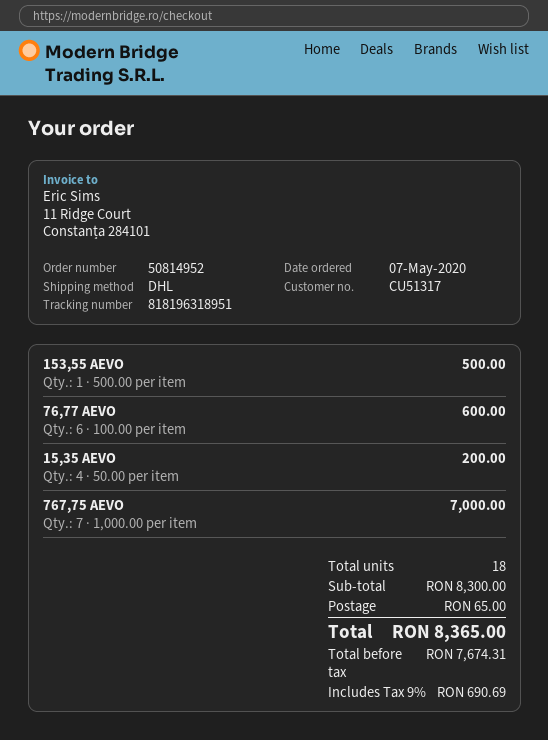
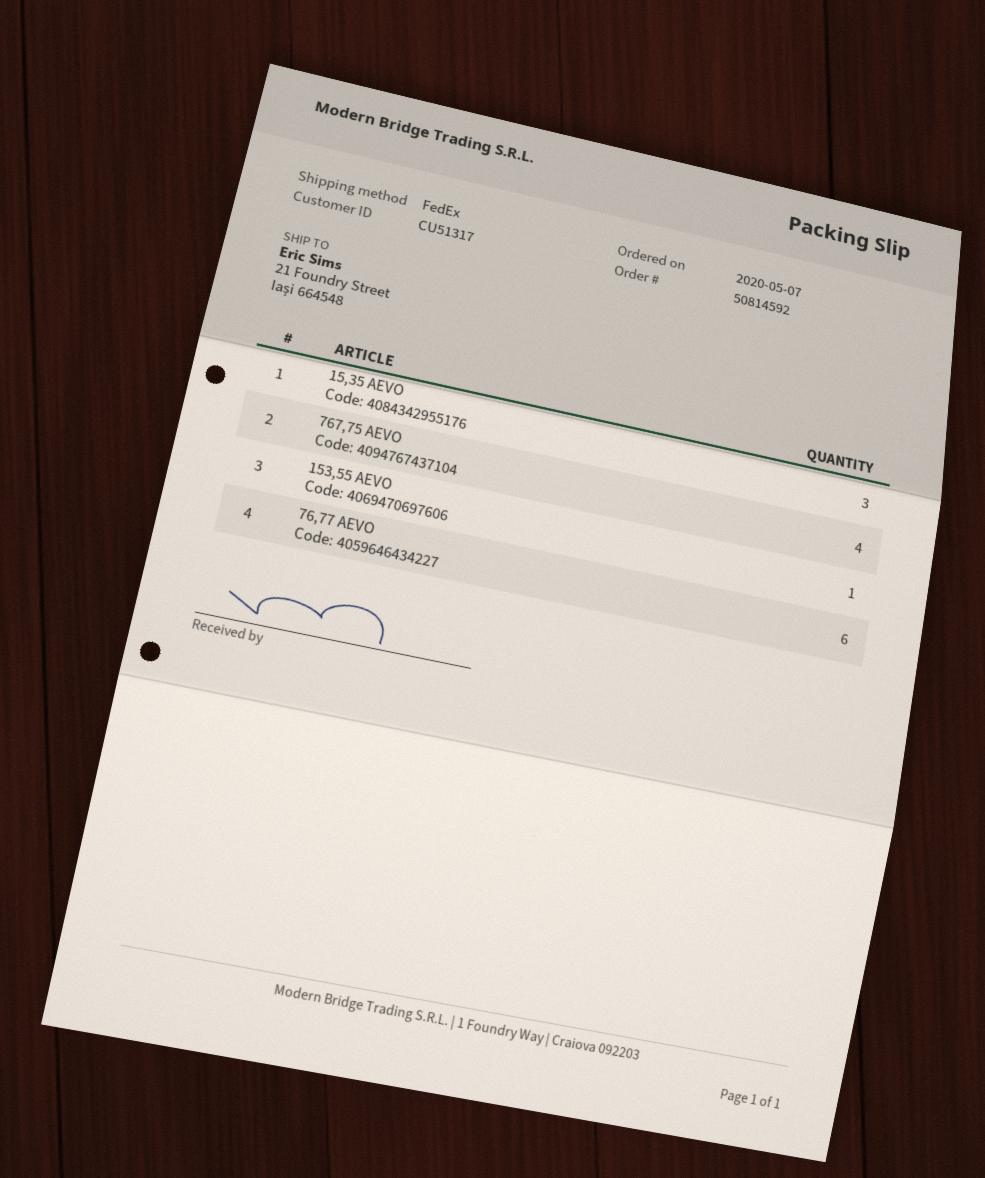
order number: 50814952 -> 50814592
shipping method: DHL -> FedEx
15,35 AEVO: 4 -> 3
767,75 AEVO: 7 -> 4

